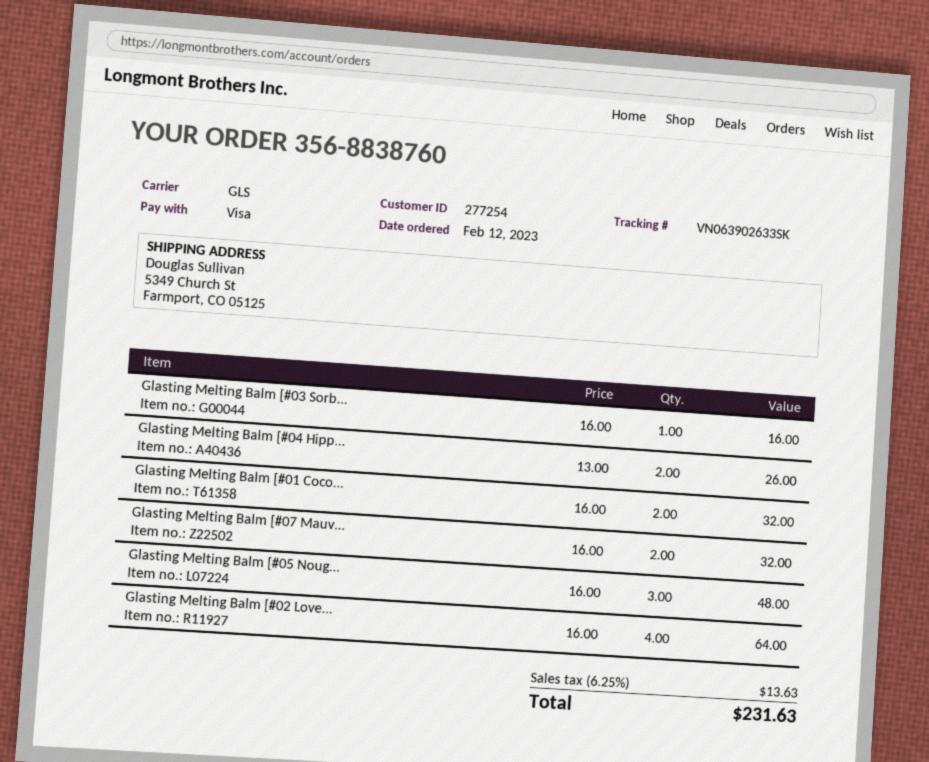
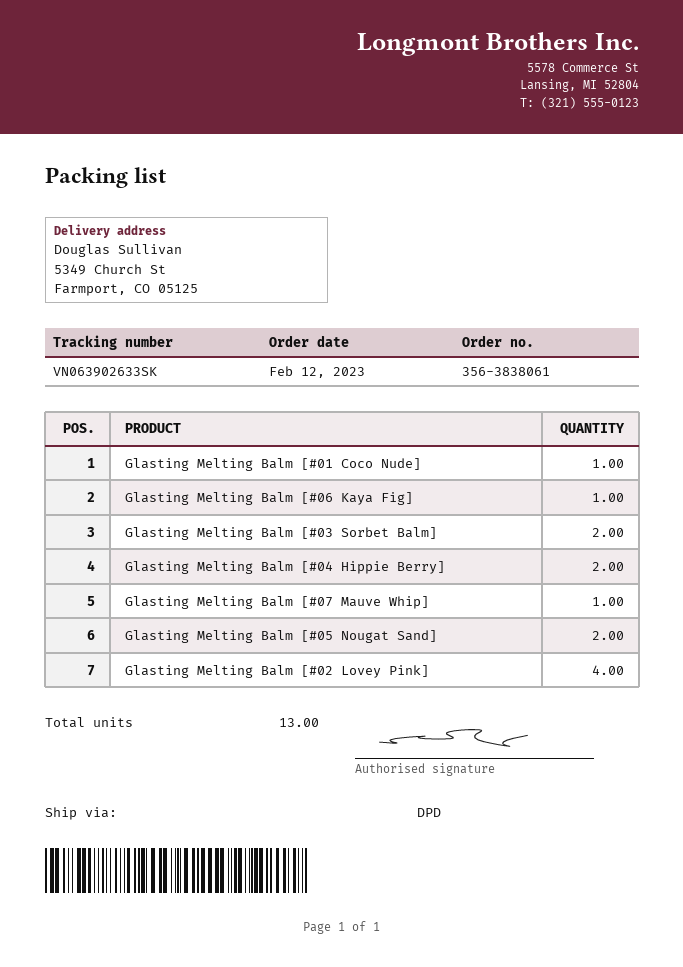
order number: 356-8838760 -> 356-3838061
shipping method: GLS -> DPD
Glasting Melting Balm [#03 Sorb...: 1 -> 2
Glasting Melting Balm [#01 Coco...: 2 -> 1
Glasting Melting Balm [#07 Mauv...: 2 -> 1
Glasting Melting Balm [#05 Noug...: 3 -> 2
Glasting Melting Balm [#06 Kaya Fig]: none -> 1

